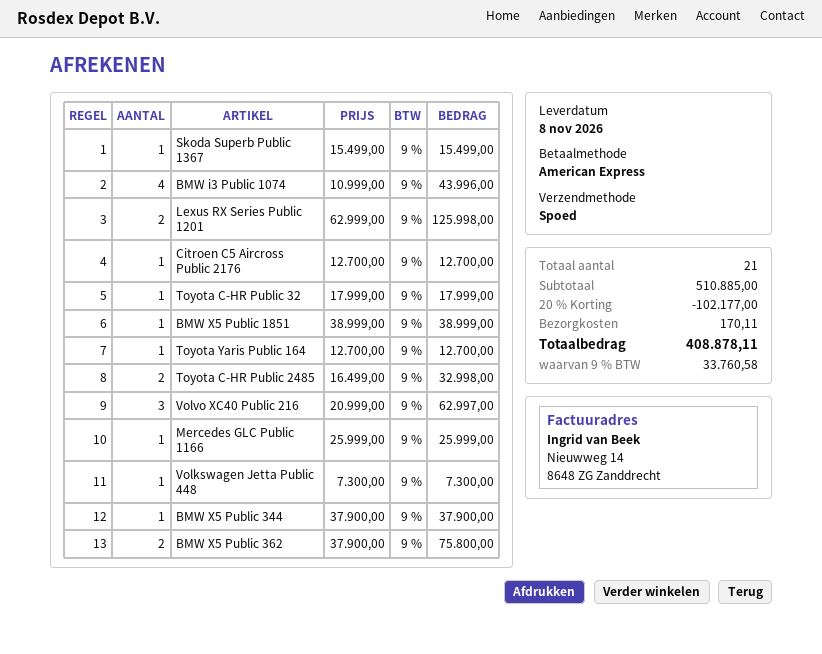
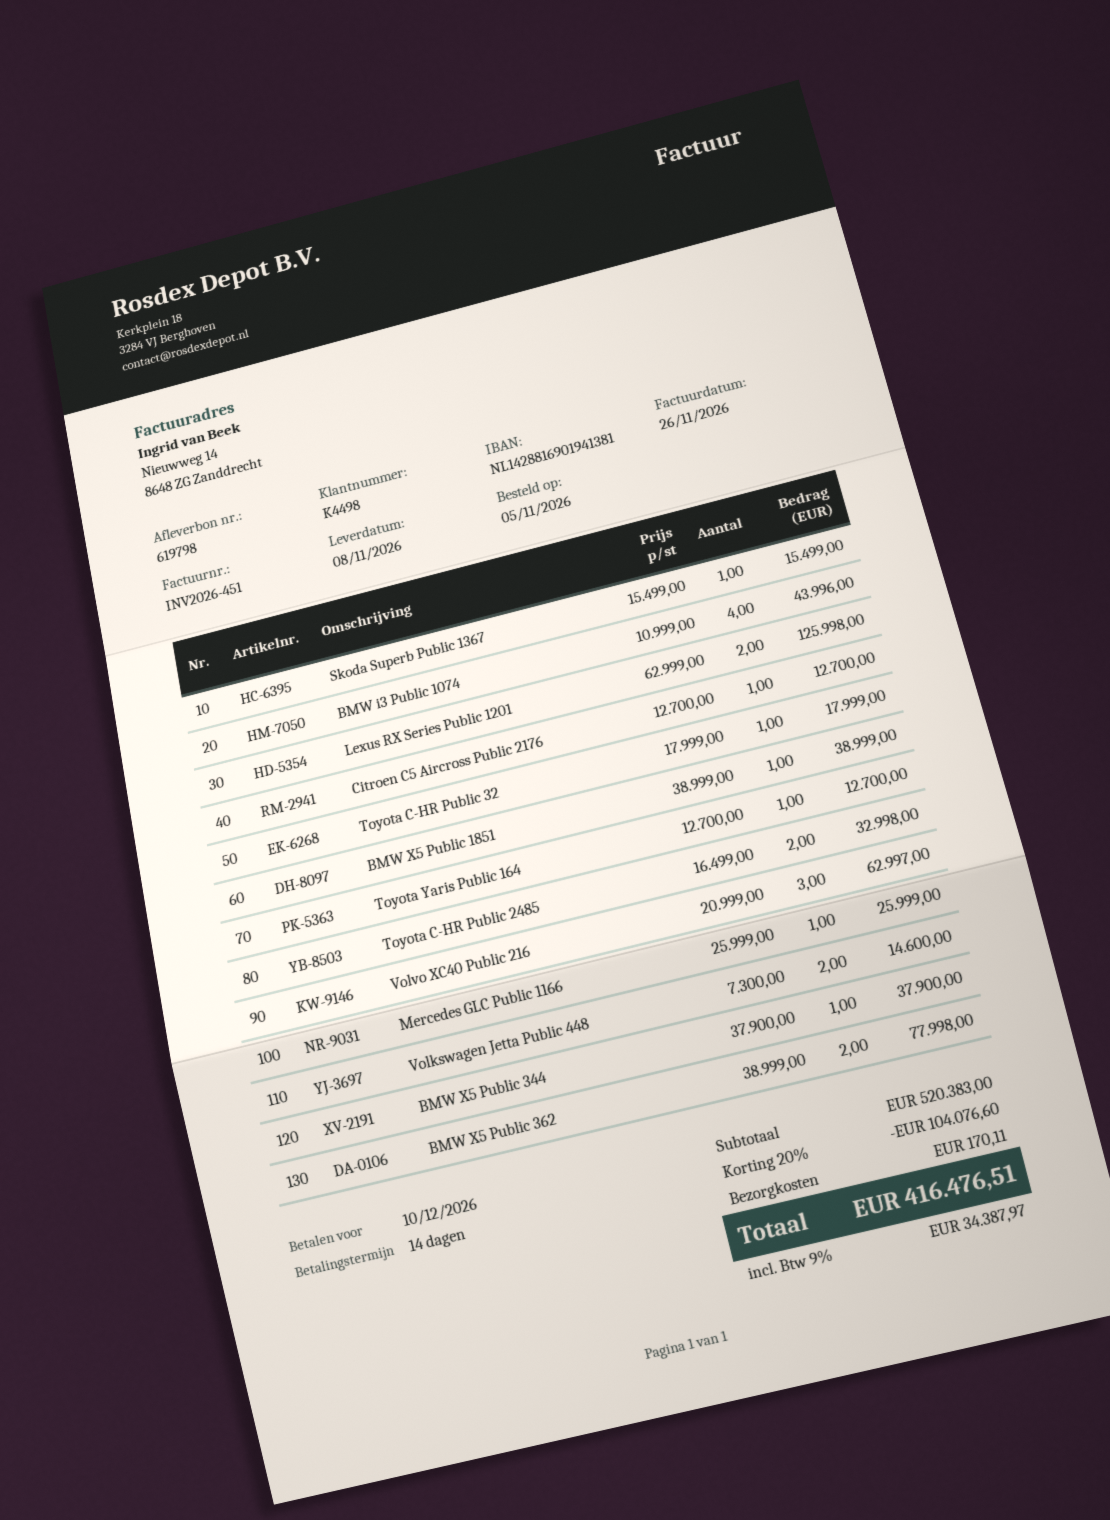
Volkswagen Jetta Public 448: 1 x 7300.00 = 7300.00 -> 2 x 7300.00 = 14600.00
BMW X5 Public 362: 2 x 37900.00 = 75800.00 -> 2 x 38999.00 = 77998.00
subtotal: 510885.00 -> 520383.00
discount: 20% = 102177.00 -> 20% = 104076.60
tax: 9% = 33760.58 -> 9% = 34387.97
total: 408878.11 -> 416476.51

